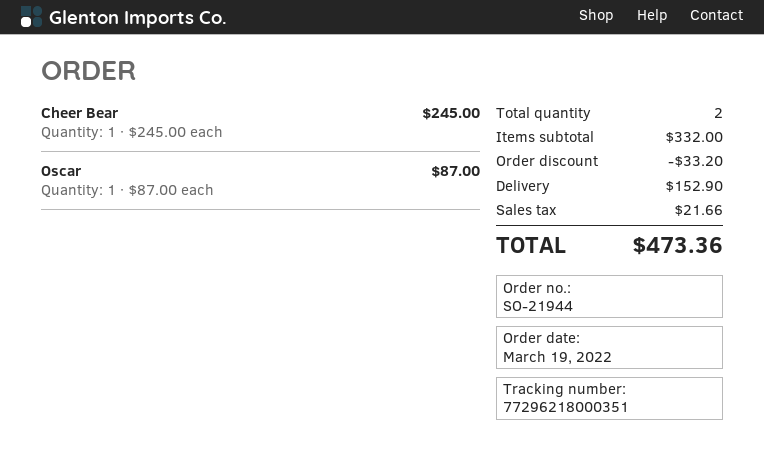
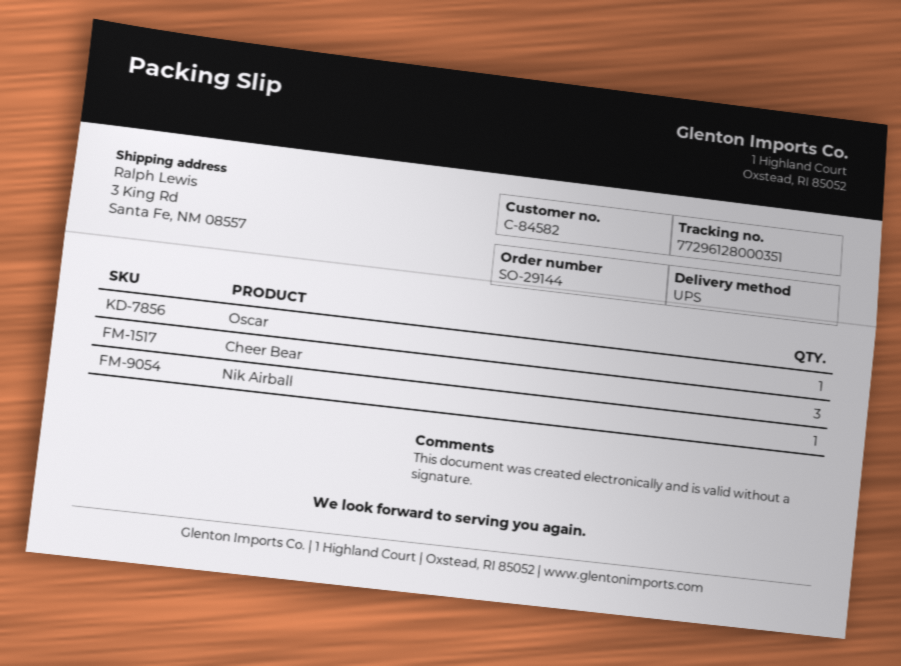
order number: SO-21944 -> SO-29144
tracking number: 77296218000351 -> 77296128000351
Cheer Bear: 1 -> 3
Nik Airball: none -> 1

